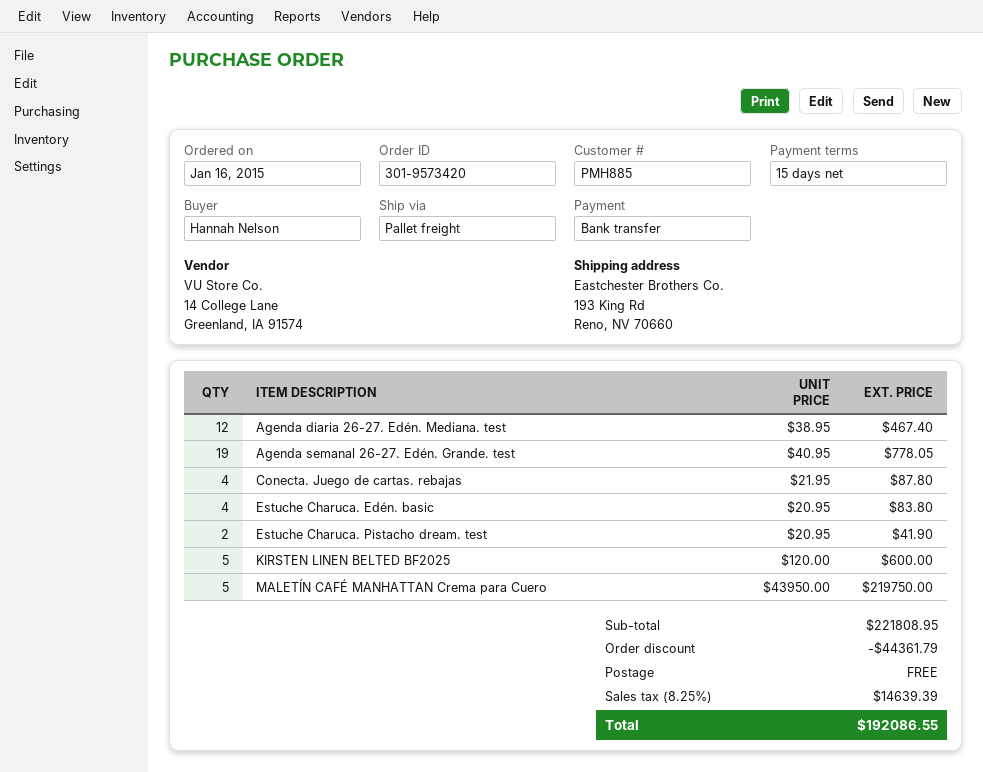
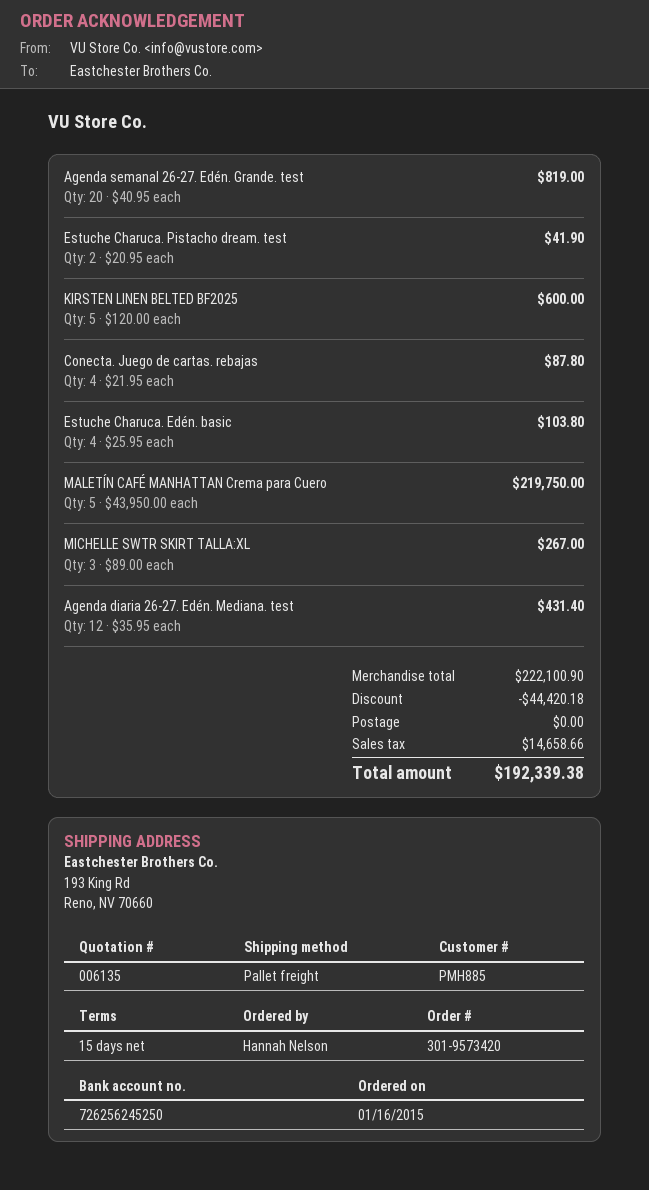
Agenda diaria 26-27. Edén. Mediana. test: 12 x 38.95 = 467.40 -> 12 x 35.95 = 431.40
Agenda semanal 26-27. Edén. Grande. test: 19 x 40.95 = 778.05 -> 20 x 40.95 = 819.00
Estuche Charuca. Edén. basic: 4 x 20.95 = 83.80 -> 4 x 25.95 = 103.80
MICHELLE SWTR SKIRT TALLA:XL: none -> 3 x 89.00 = 267.00
subtotal: 221808.95 -> 222100.90
discount: 44361.79 -> 44420.18
tax: 14639.39 -> 14658.66
total: 192086.55 -> 192339.38

